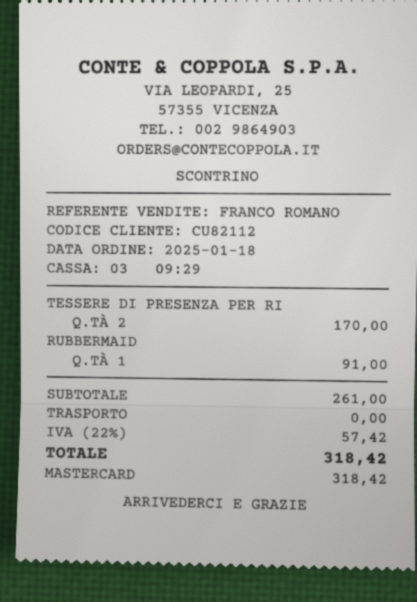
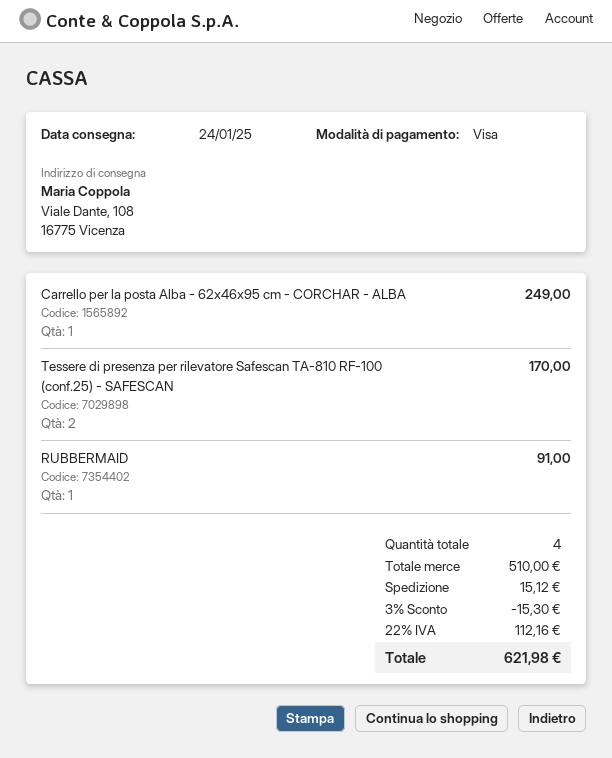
payment method: Mastercard -> Visa
Carrello per la posta Alba - 62x46x95 cm - CORCHAR - ALBA: none -> 1 for 249.00
subtotal: 261.00 -> 510.00
discount: none -> 3% = 15.30
shipping: 0.00 -> 15.12
tax: 22% = 57.42 -> 22% = 112.16
total: 318.42 -> 621.98

